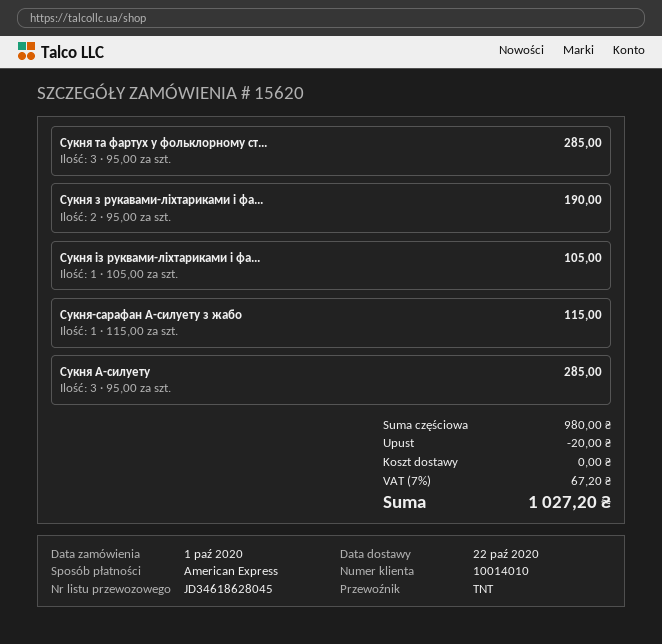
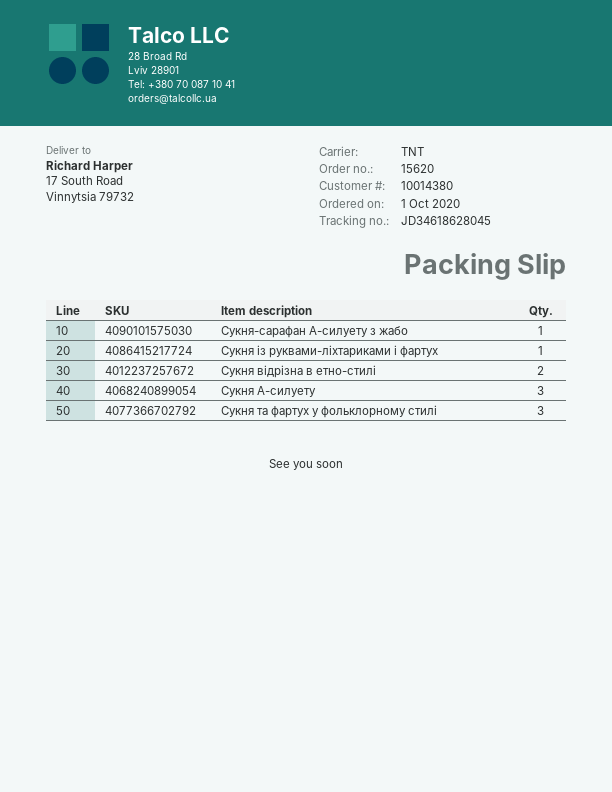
customer number: 10014010 -> 10014380
Сукня з рукавами-ліхтариками і фа...: 2 -> none
Сукня відрізна в етно-стилі: none -> 2

